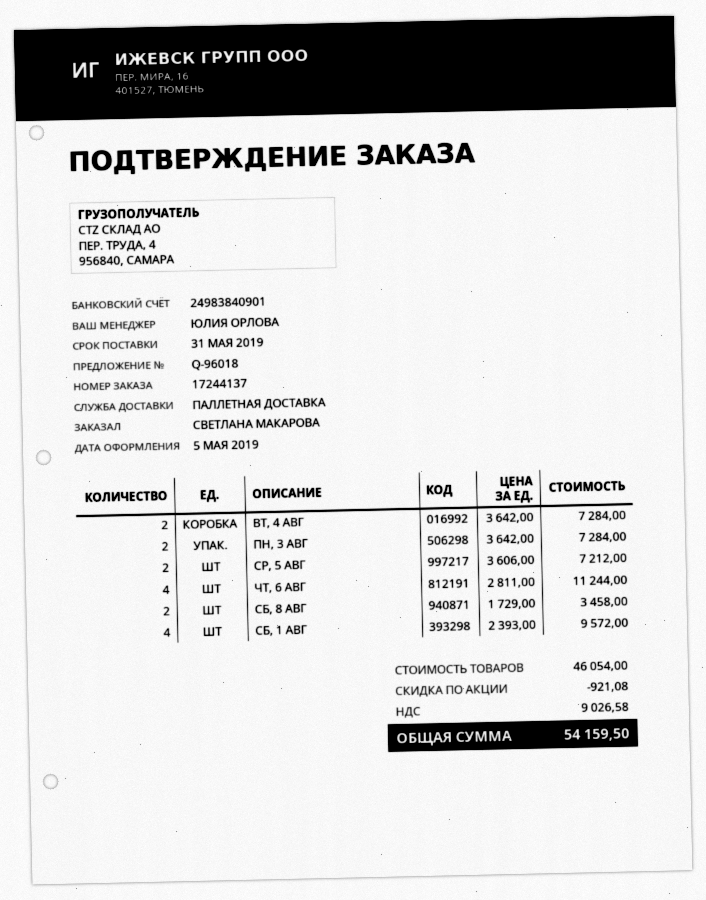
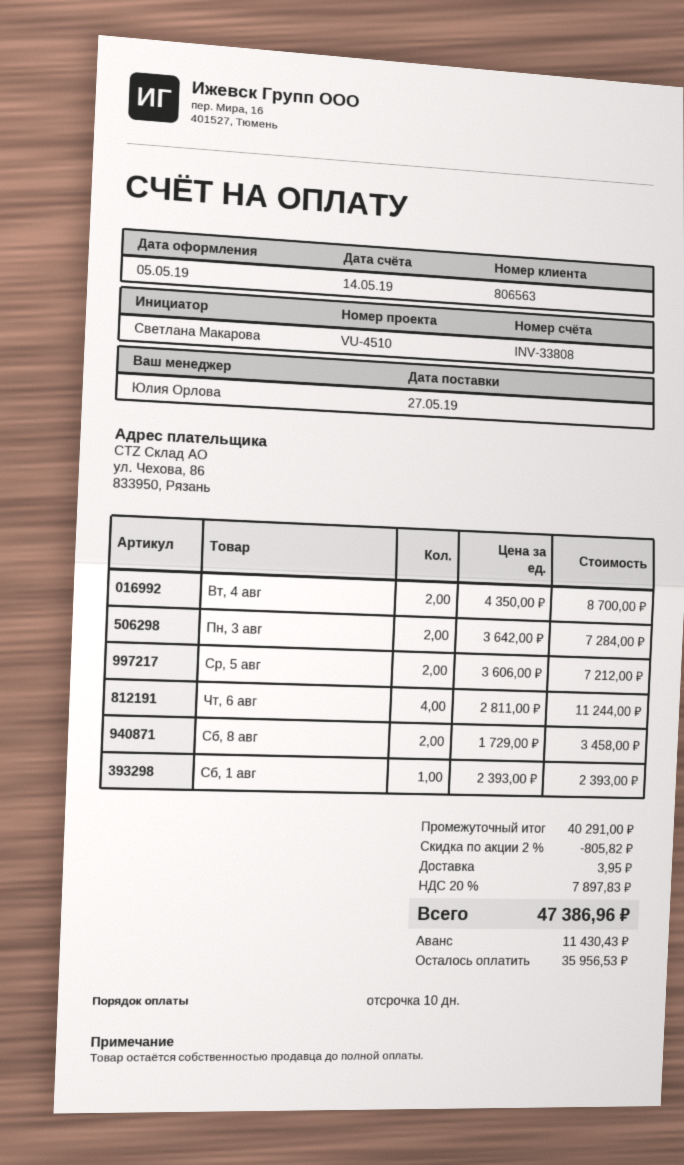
delivery date: 2019-05-31 -> 2019-05-27
ВТ, 4 АВГ: 2 x 3642.00 = 7284.00 -> 2 x 4350.00 = 8700.00
СБ, 1 АВГ: 4 x 2393.00 = 9572.00 -> 1 x 2393.00 = 2393.00
subtotal: 46054.00 -> 40291.00
discount: 921.08 -> 805.82
shipping: none -> 3.95
tax: 9026.58 -> 7897.83
total: 54159.50 -> 47386.96

